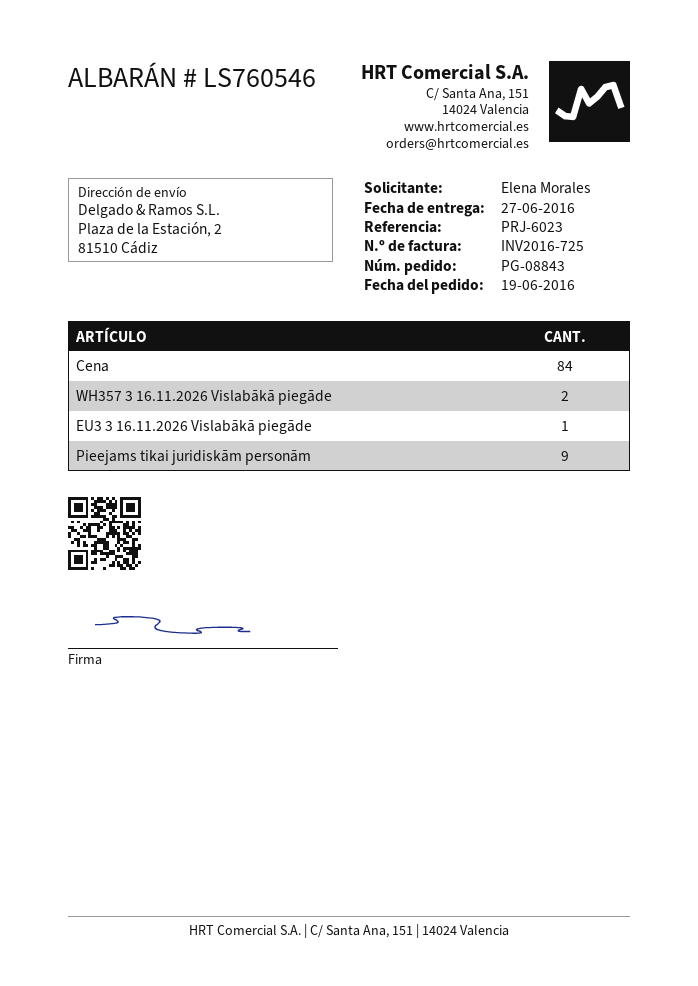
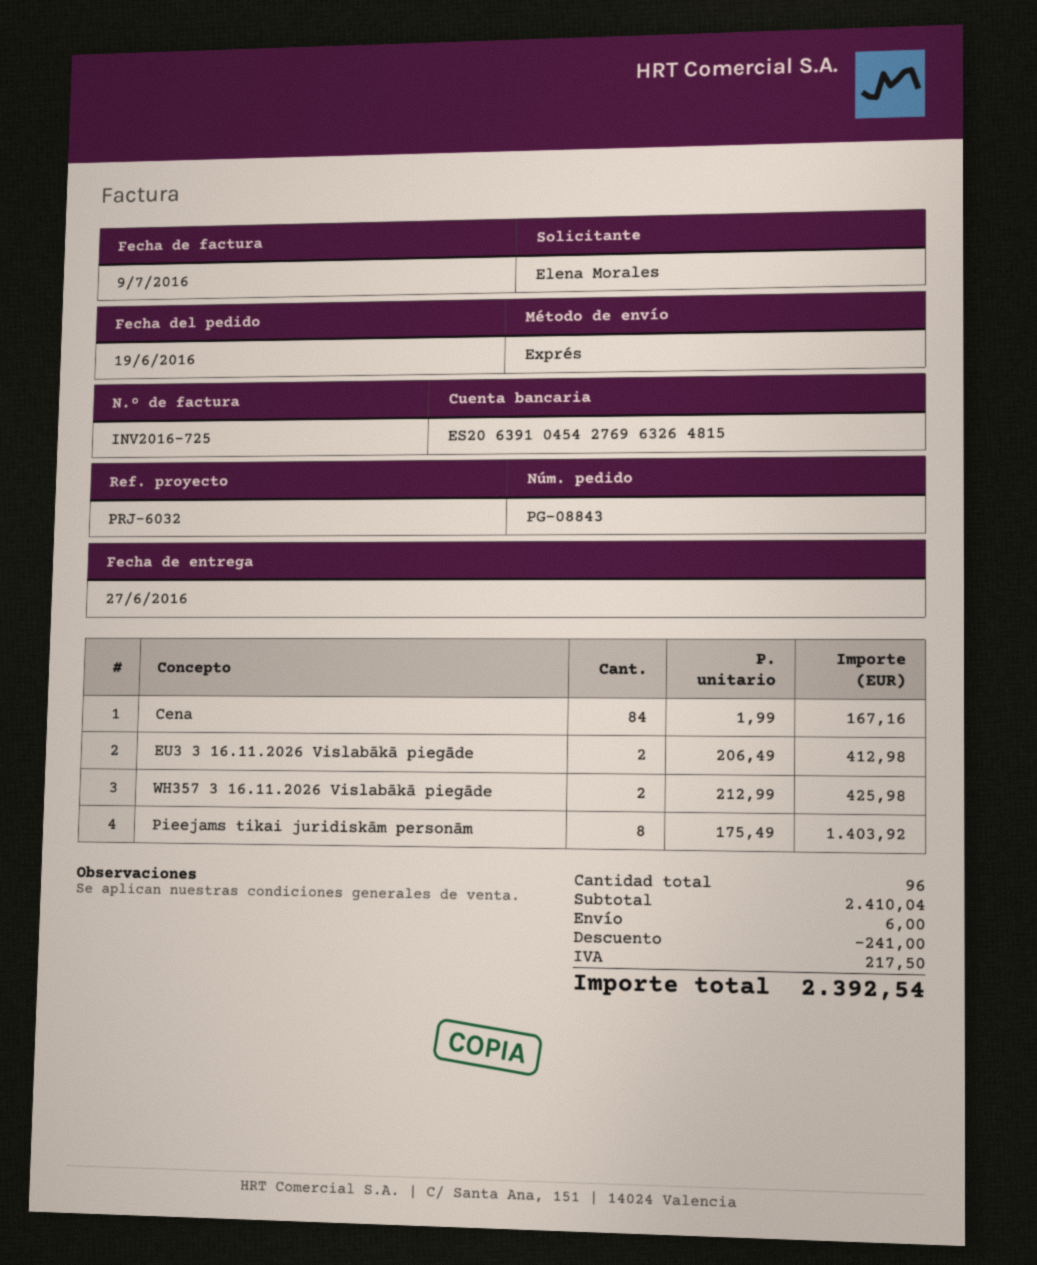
reference: PRJ-6023 -> PRJ-6032
EU3 3 16.11.2026 Vislabākā piegāde: 1 -> 2
Pieejams tikai juridiskām personām: 9 -> 8

